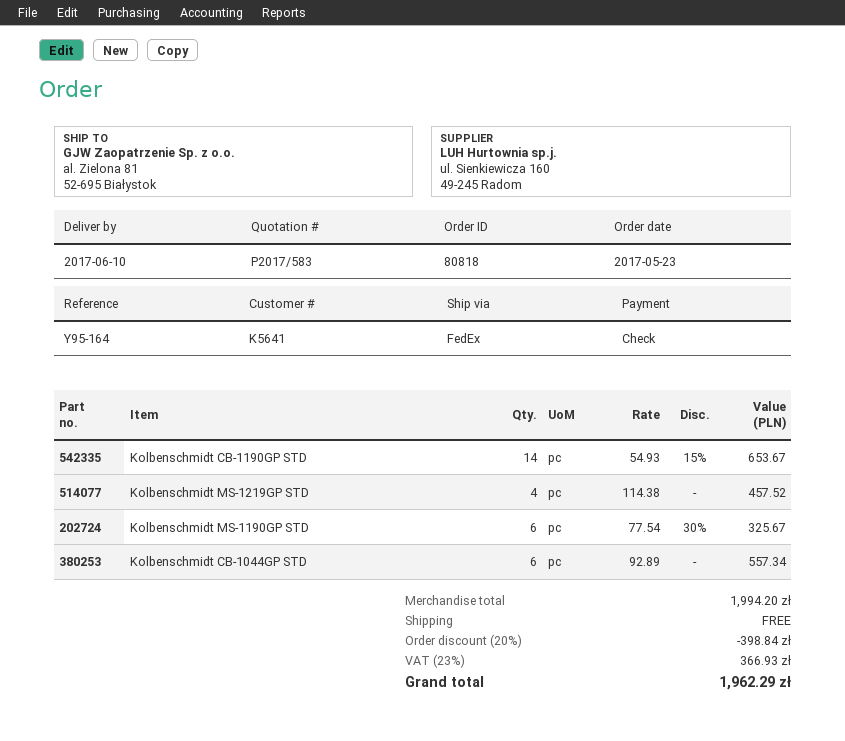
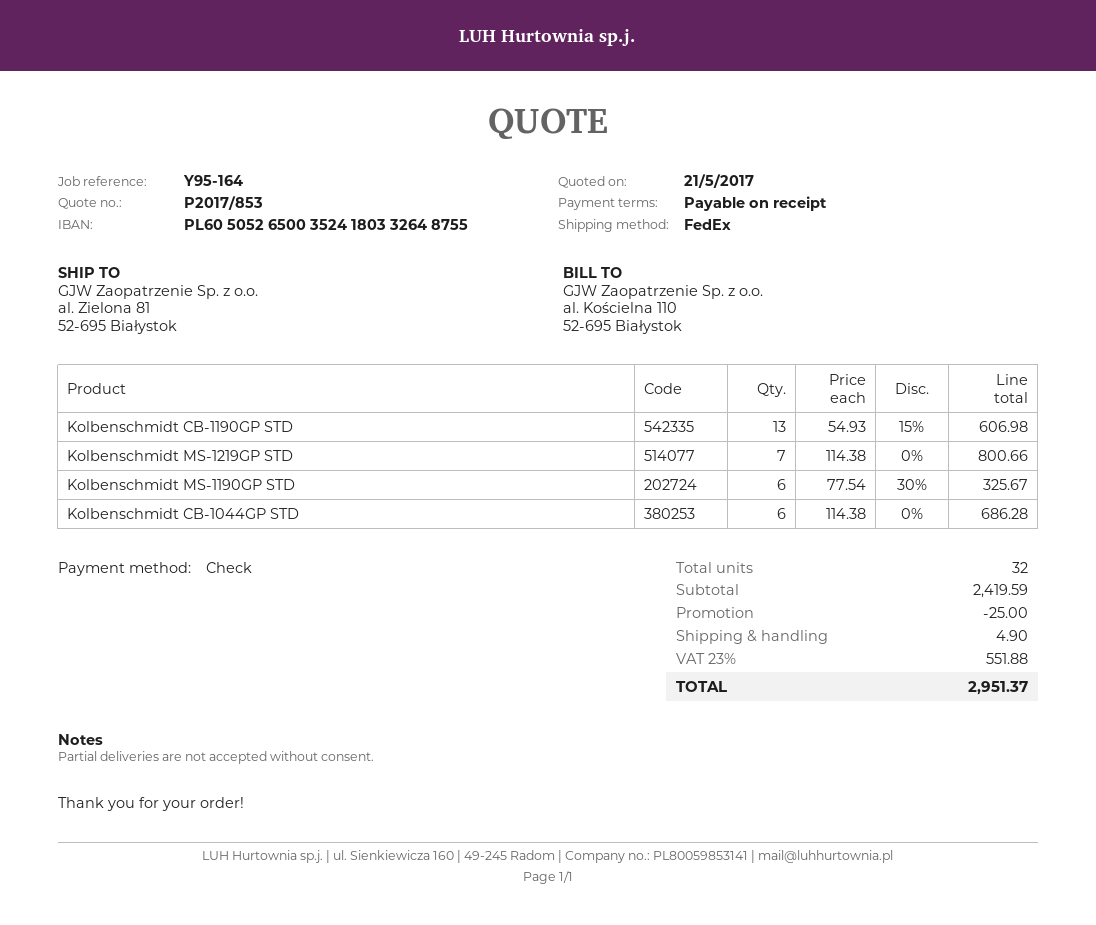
quote number: P2017/583 -> P2017/853
Kolbenschmidt CB-1190GP STD: 14 x 54.93 - 15% = 653.67 -> 13 x 54.93 - 15% = 606.98
Kolbenschmidt MS-1219GP STD: 4 x 114.38 = 457.52 -> 7 x 114.38 = 800.66
Kolbenschmidt CB-1044GP STD: 6 x 92.89 = 557.34 -> 6 x 114.38 = 686.28
subtotal: 1994.20 -> 2419.59
discount: 398.84 -> 25.00
shipping: 0.00 -> 4.90
tax: 23% = 366.93 -> 23% = 551.88
total: 1962.29 -> 2951.37

